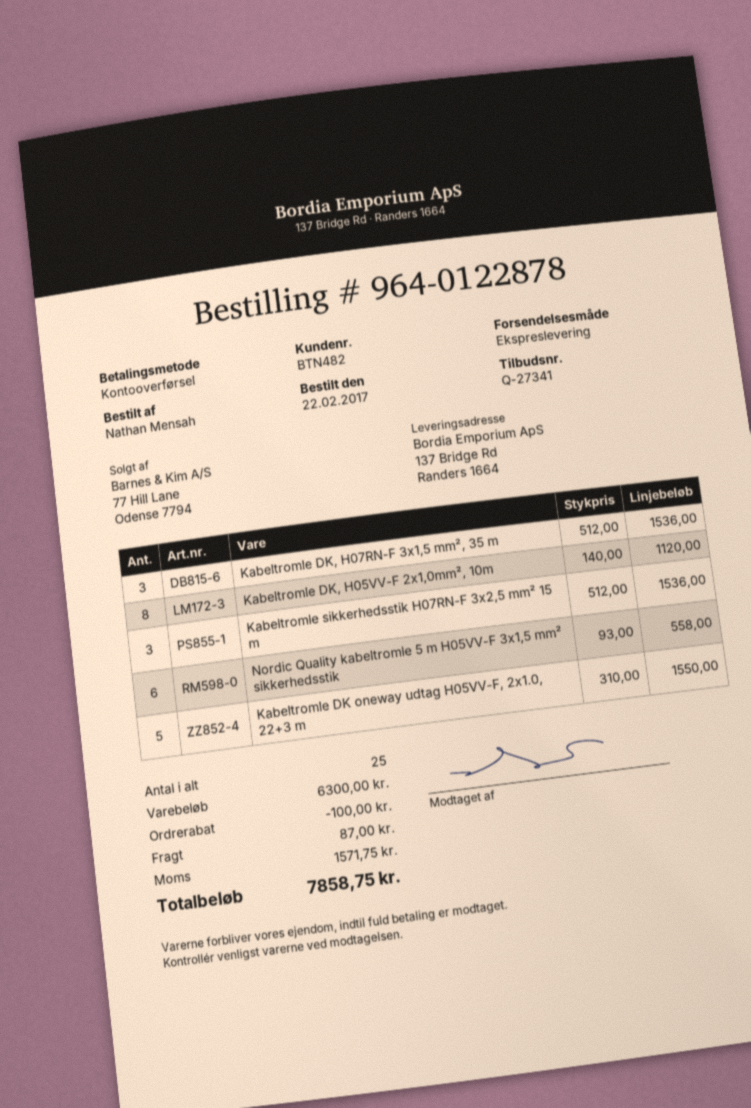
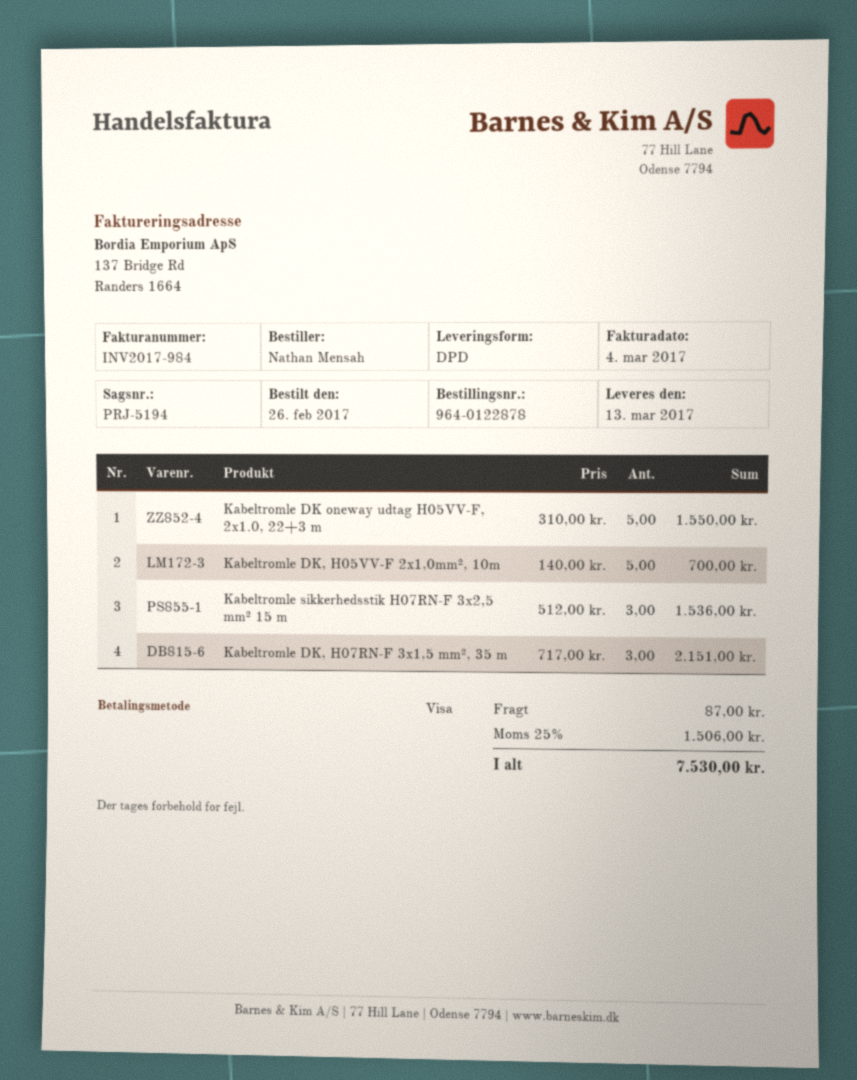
order date: 2017-02-22 -> 2017-02-26
payment method: bank transfer -> Visa
shipping method: express -> DPD
Kabeltromle DK, H07RN-F 3x1,5 mm², 35 m: 3 x 512.00 = 1536.00 -> 3 x 717.00 = 2151.00
Kabeltromle DK, H05VV-F 2x1,0mm², 10m: 8 x 140.00 = 1120.00 -> 5 x 140.00 = 700.00
Nordic Quality kabeltromle 5 m H05VV-F 3x1,5 mm² sikkerhedsstik: 6 x 93.00 = 558.00 -> none
discount: 100.00 -> none
tax: 1571.75 -> 1506.00
total: 7858.75 -> 7530.00

